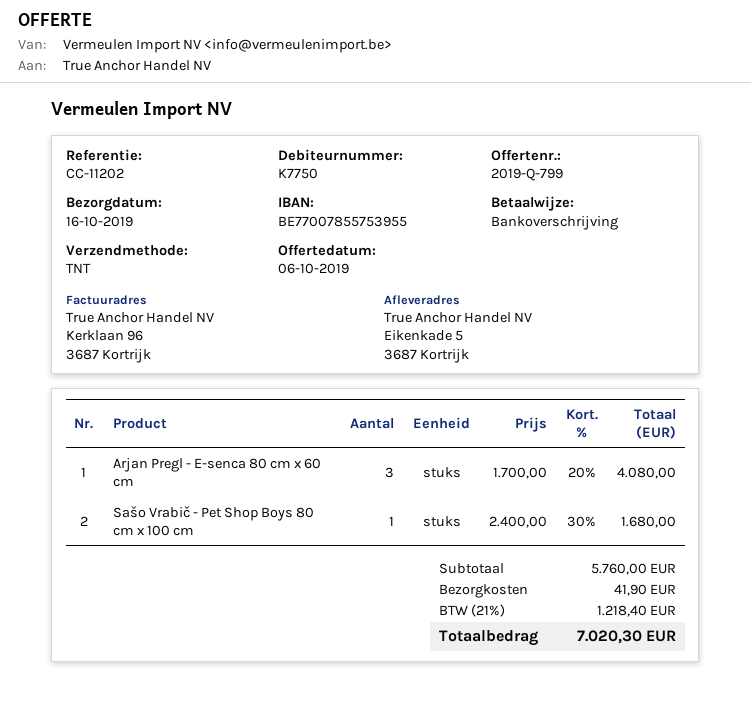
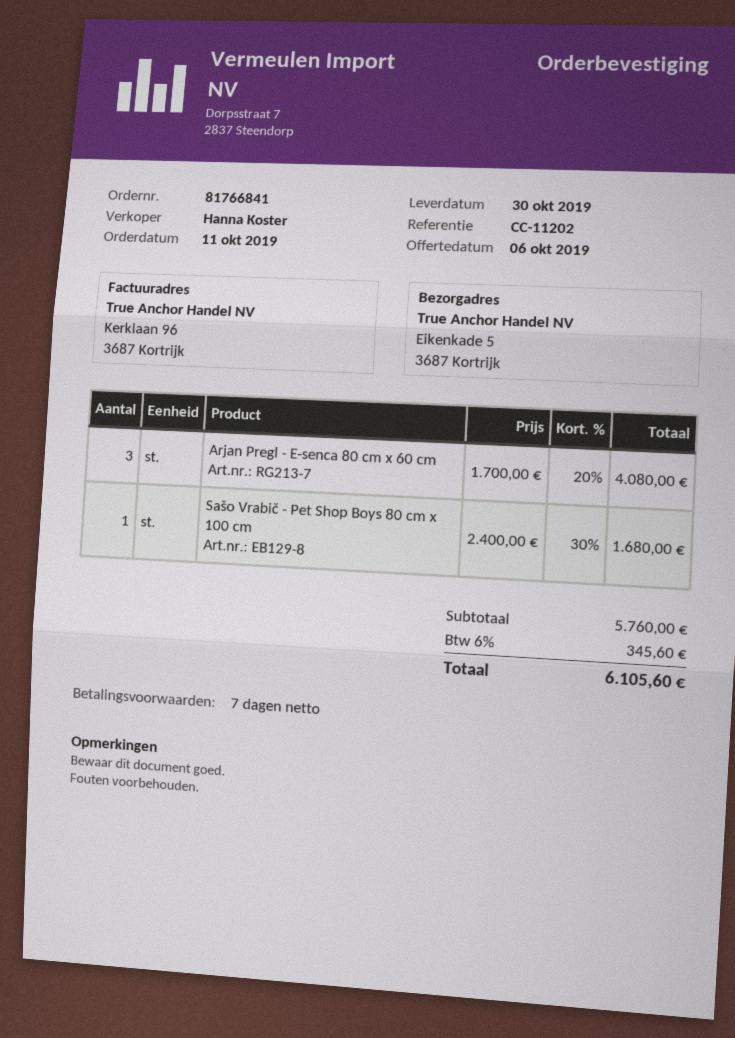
delivery date: 2019-10-16 -> 2019-10-30
shipping: 41.90 -> none
tax: 21% = 1218.40 -> 6% = 345.60
total: 7020.30 -> 6105.60

